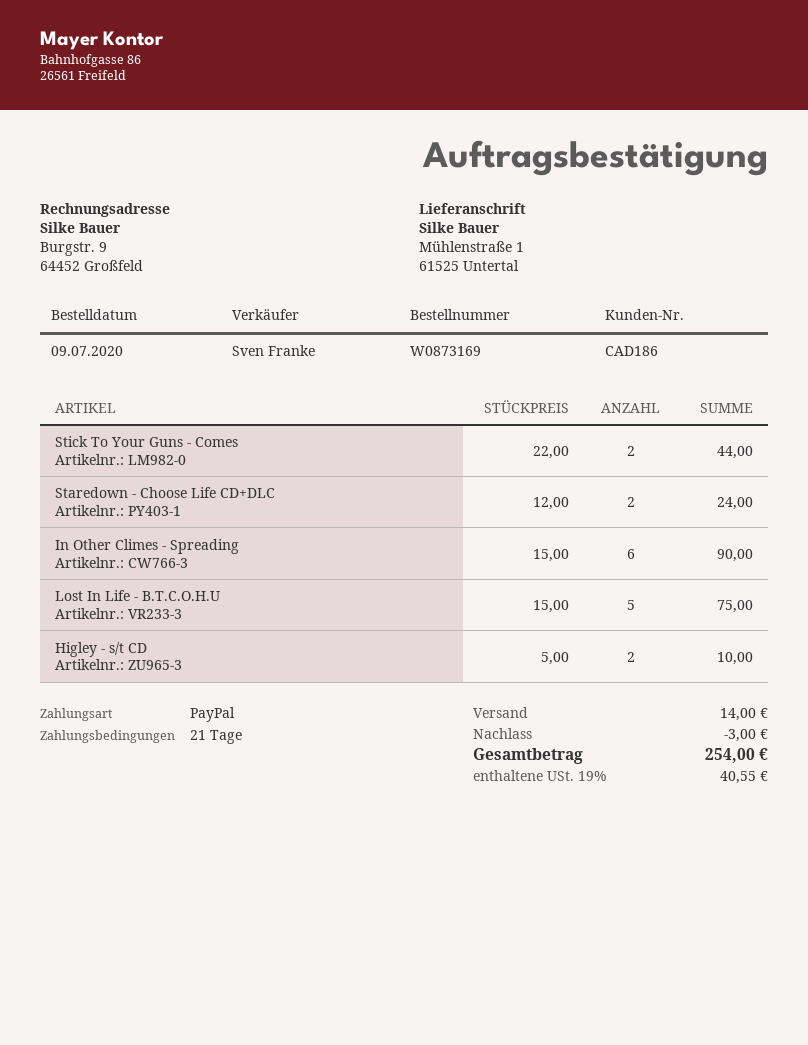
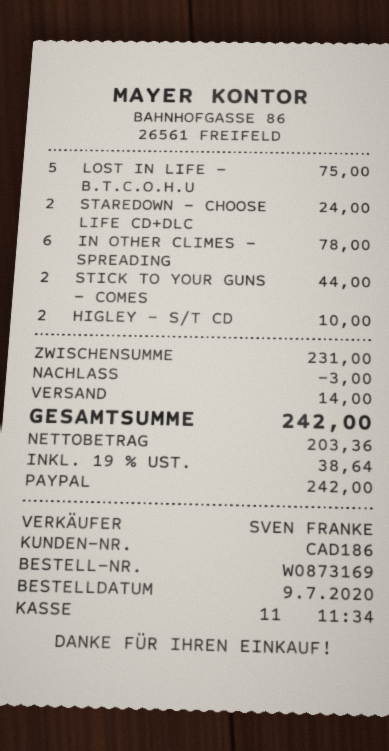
In Other Climes - Spreading: 6 for 90.00 -> 6 for 78.00
tax: 19% = 40.55 -> 19% = 38.64
total: 254.00 -> 242.00

